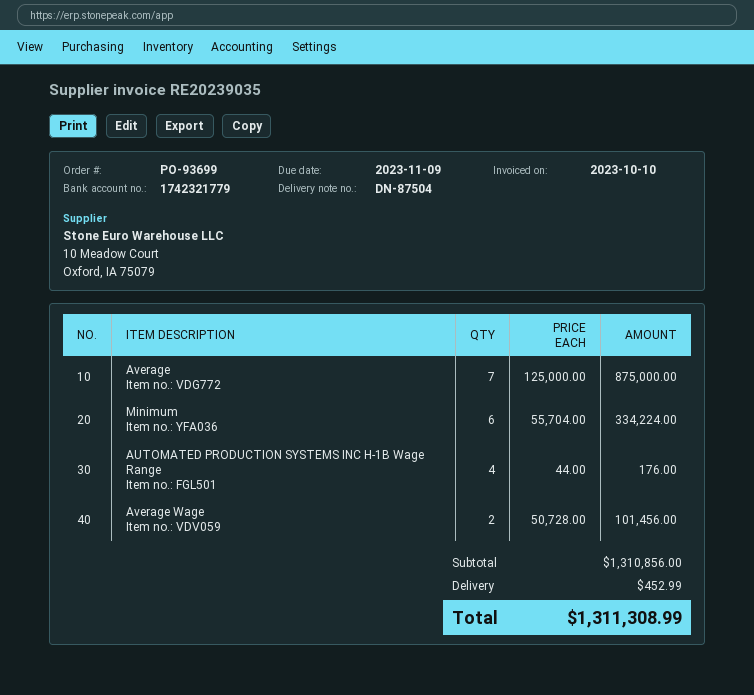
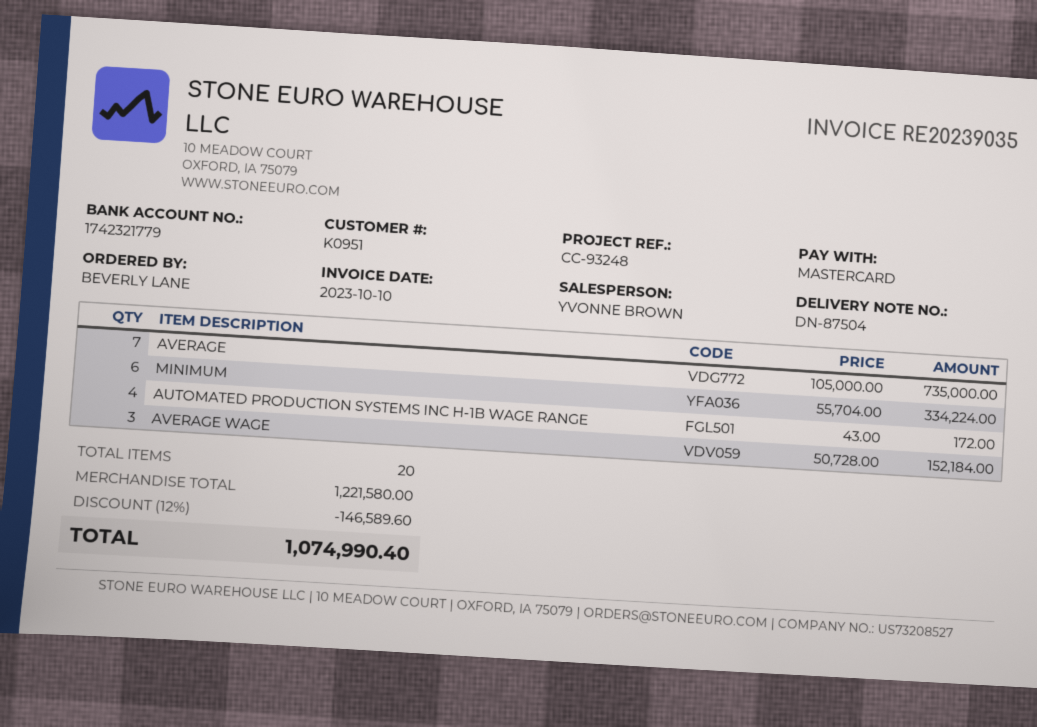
Average: 7 x 125000.00 = 875000.00 -> 7 x 105000.00 = 735000.00
AUTOMATED PRODUCTION SYSTEMS INC H-1B Wage Range: 4 x 44.00 = 176.00 -> 4 x 43.00 = 172.00
Average Wage: 2 x 50728.00 = 101456.00 -> 3 x 50728.00 = 152184.00
subtotal: 1310856.00 -> 1221580.00
discount: none -> 12% = 146589.60
shipping: 452.99 -> none
total: 1311308.99 -> 1074990.40

